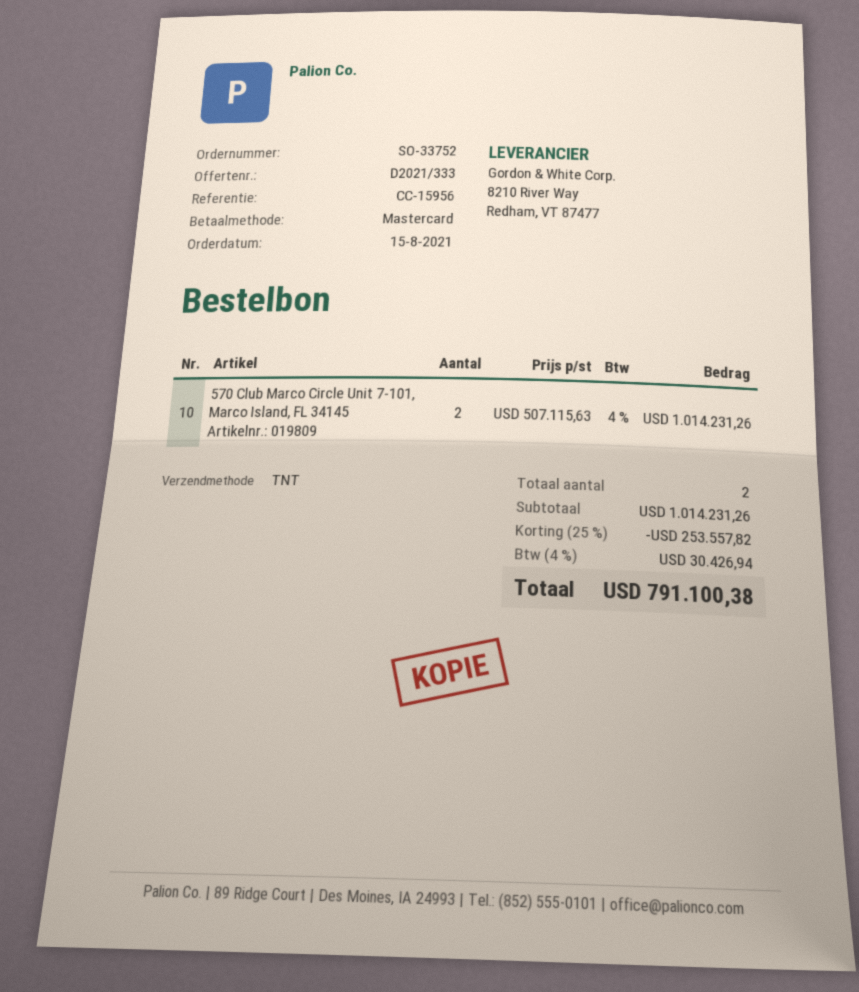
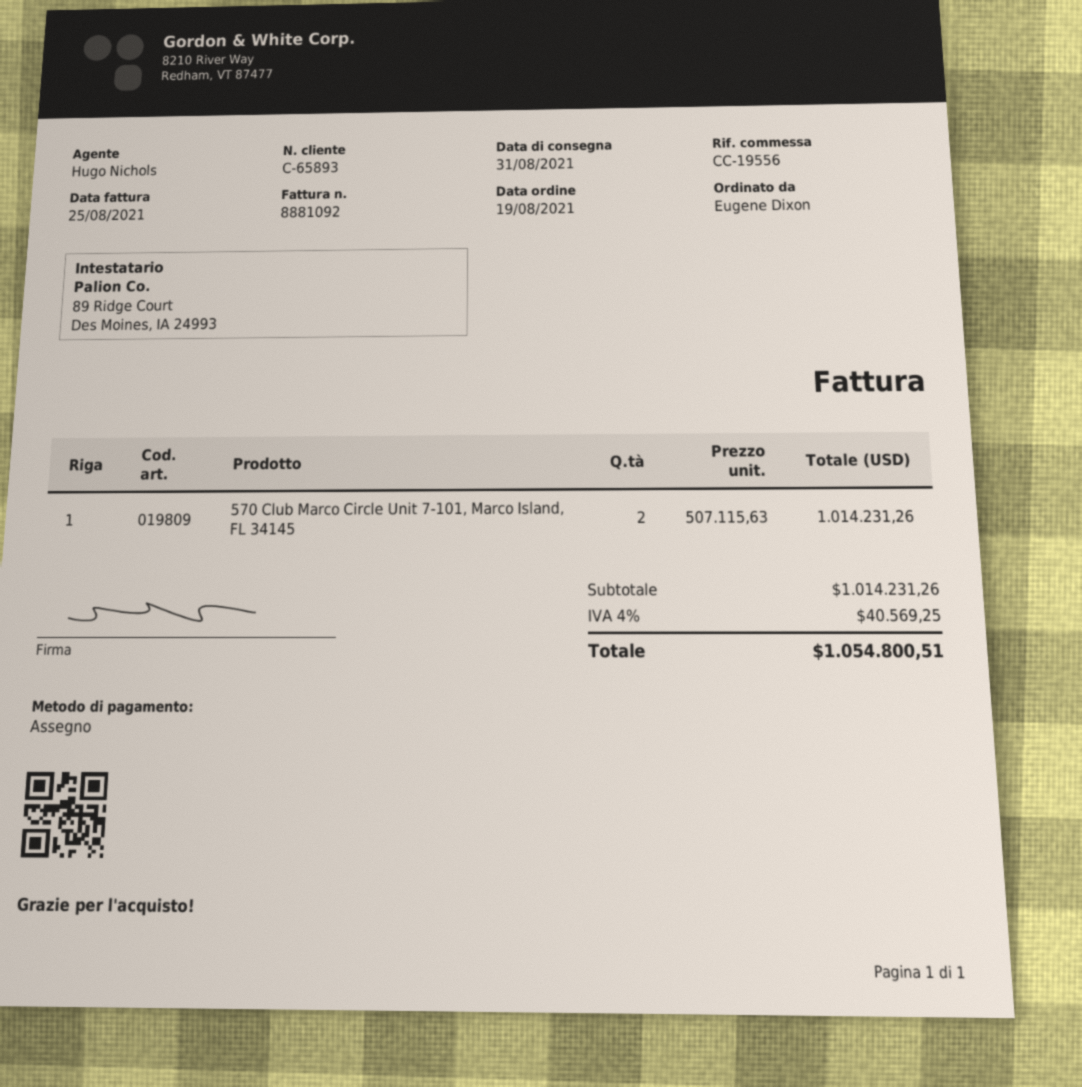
order date: 2021-08-15 -> 2021-08-19
reference: CC-15956 -> CC-19556
payment method: Mastercard -> cheque
discount: 25% = 253557.82 -> none
tax: 4% = 30426.94 -> 4% = 40569.25
total: 791100.38 -> 1054800.51

